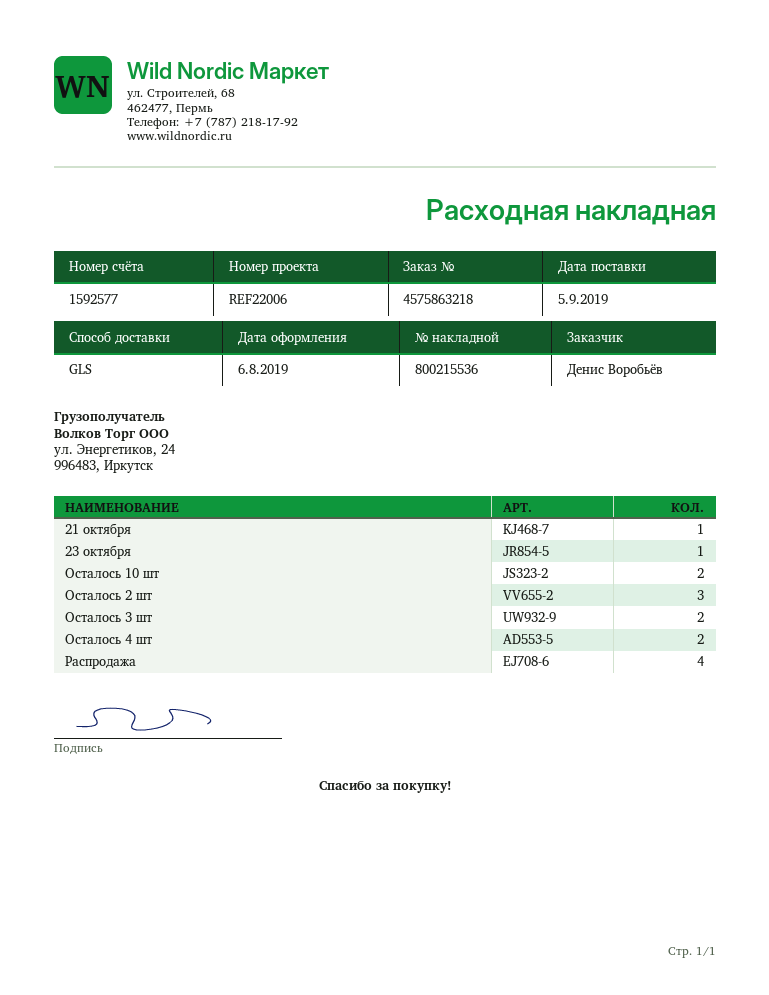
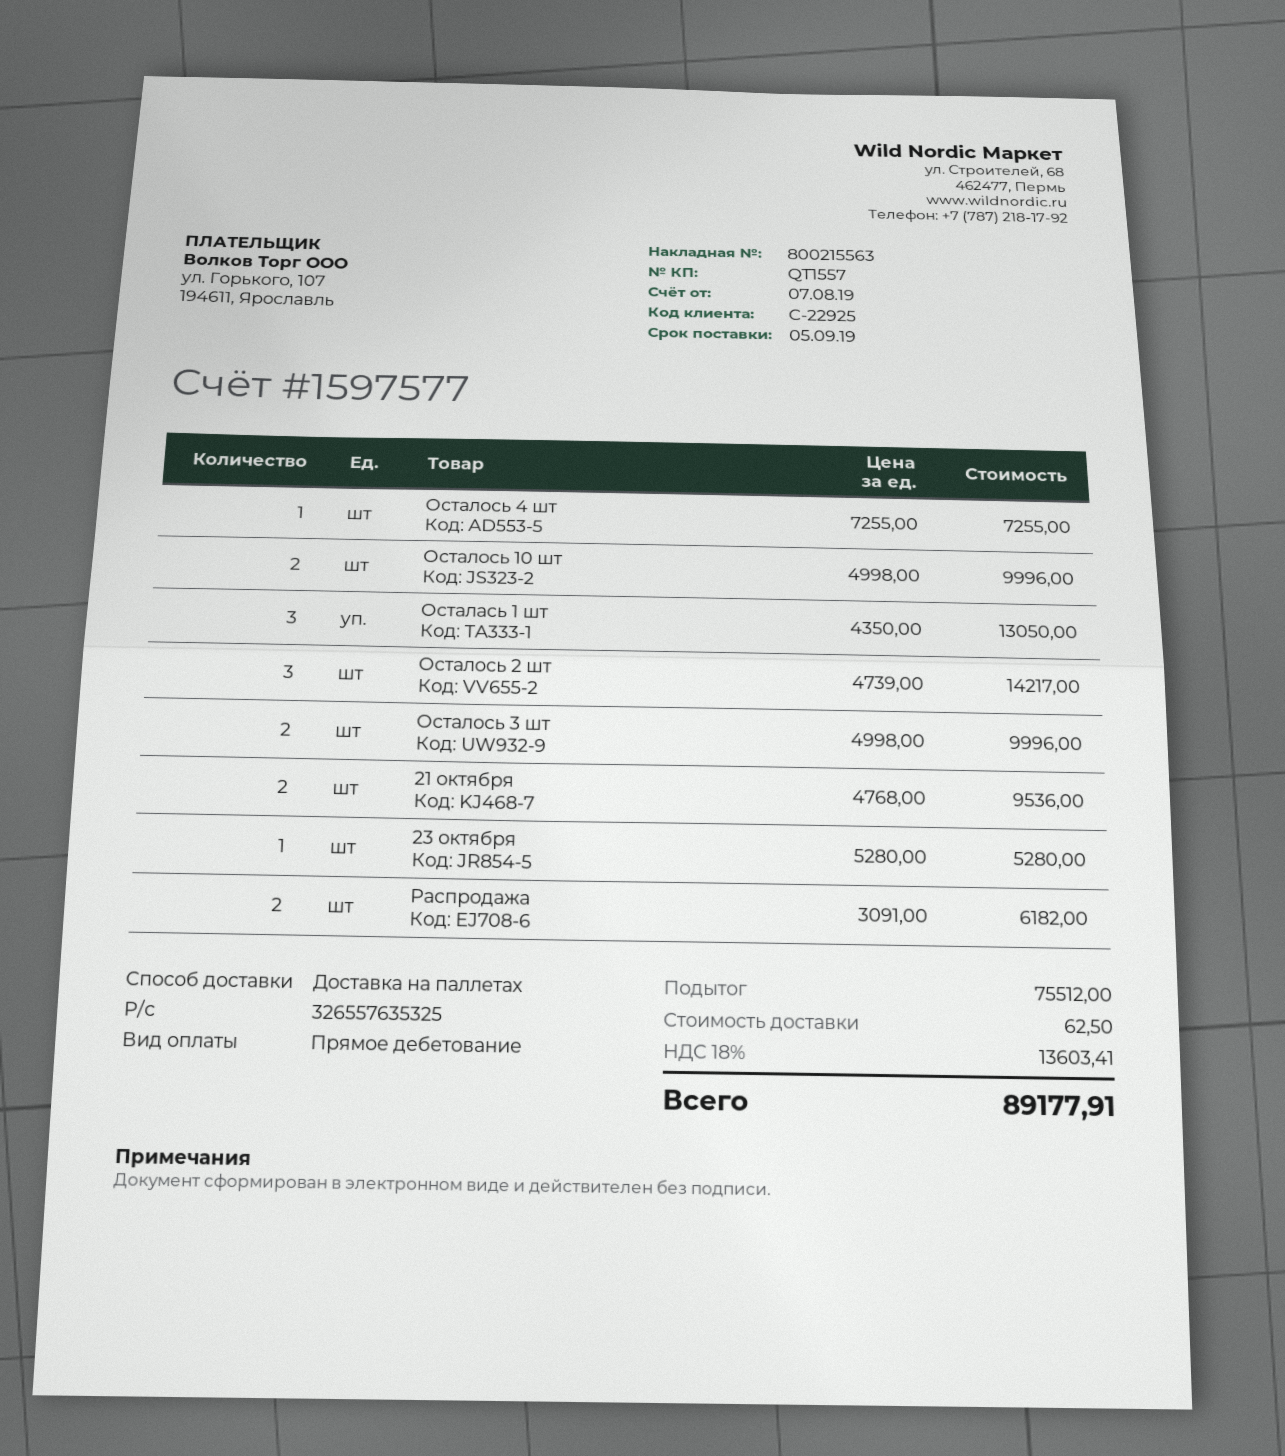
delivery note number: 800215536 -> 800215563
invoice number: 1592577 -> 1597577
shipping method: GLS -> pallet freight
21 октября: 1 -> 2
Осталось 4 шт: 2 -> 1
Распродажа: 4 -> 2
Осталась 1 шт: none -> 3

